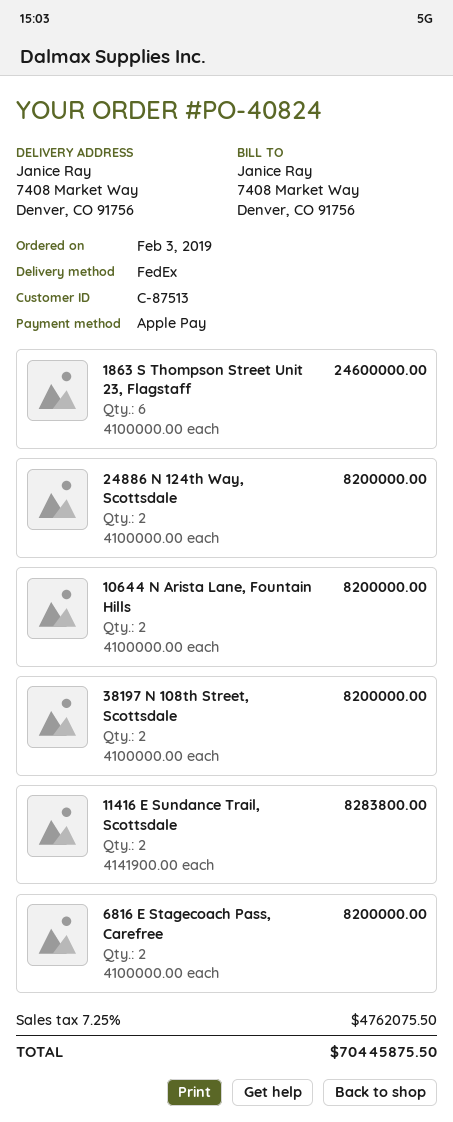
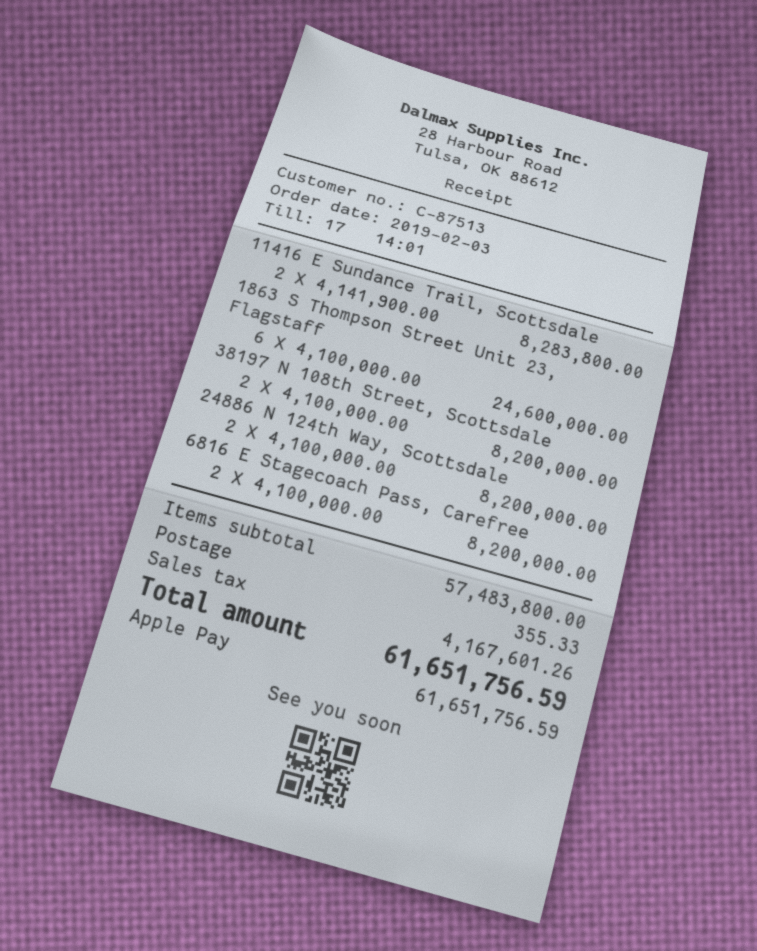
10644 N Arista Lane, Fountain Hills: 2 x 4100000.00 = 8200000.00 -> none
shipping: none -> 355.33
tax: 4762075.50 -> 4167601.26
total: 70445875.50 -> 61651756.59

